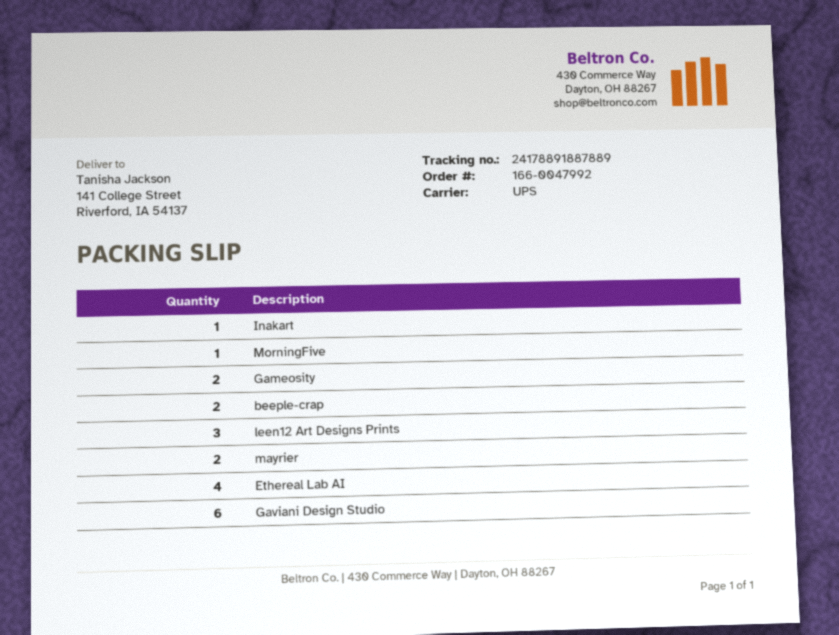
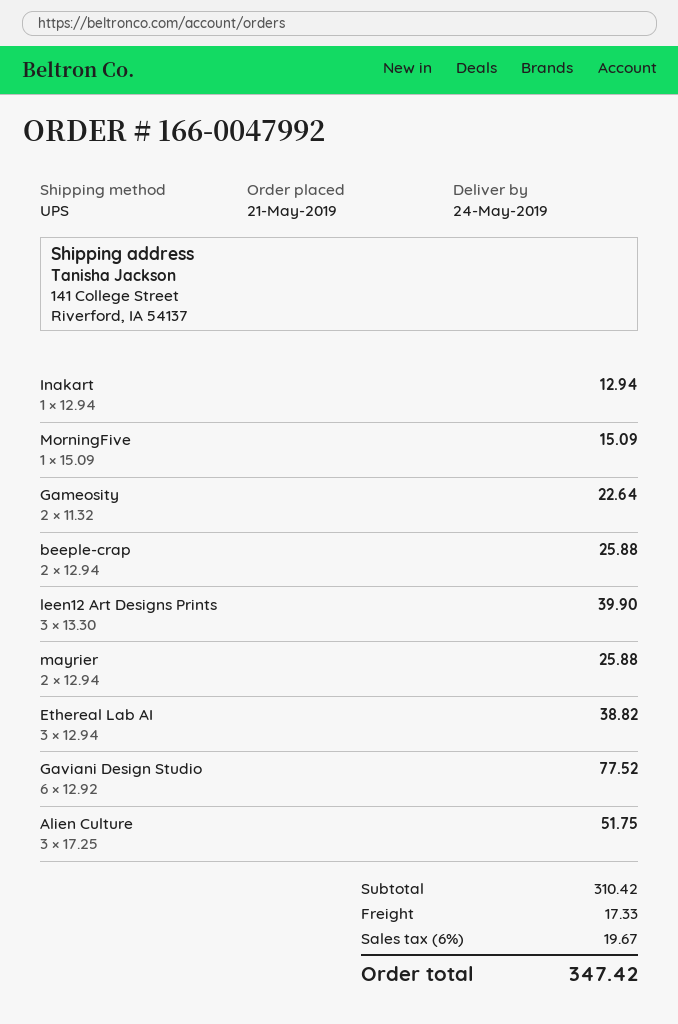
Ethereal Lab AI: 4 -> 3
Alien Culture: none -> 3

